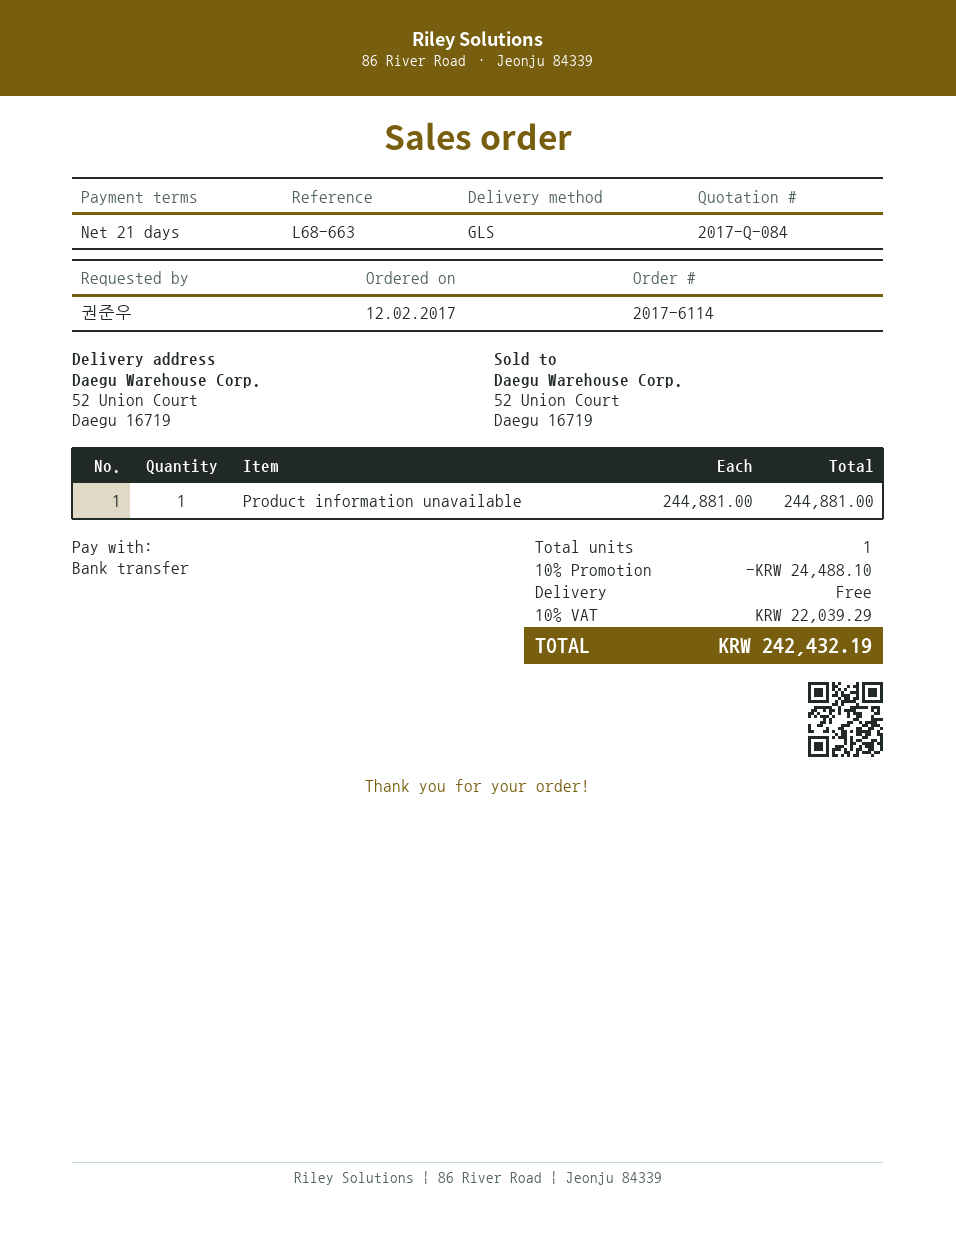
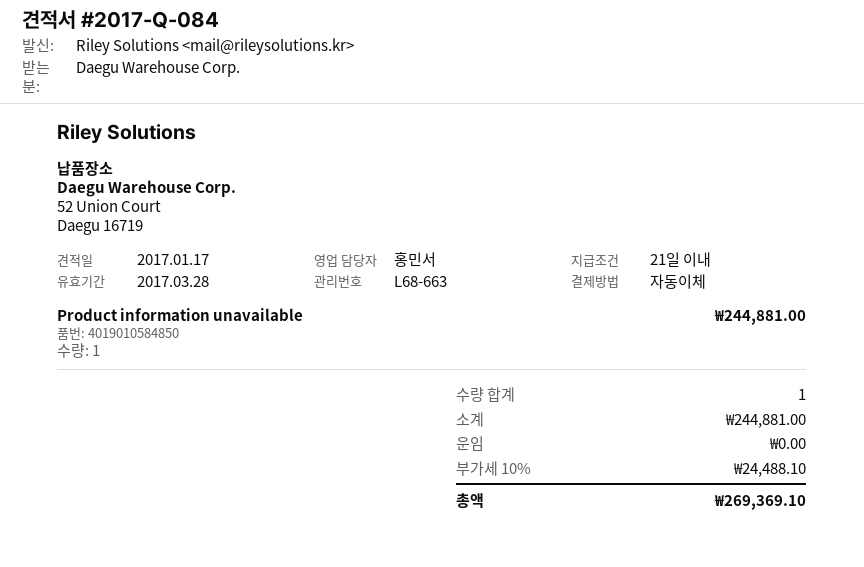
payment method: bank transfer -> direct debit
discount: 10% = 24488.10 -> none
tax: 10% = 22039.29 -> 10% = 24488.10
total: 242432.19 -> 269369.10

